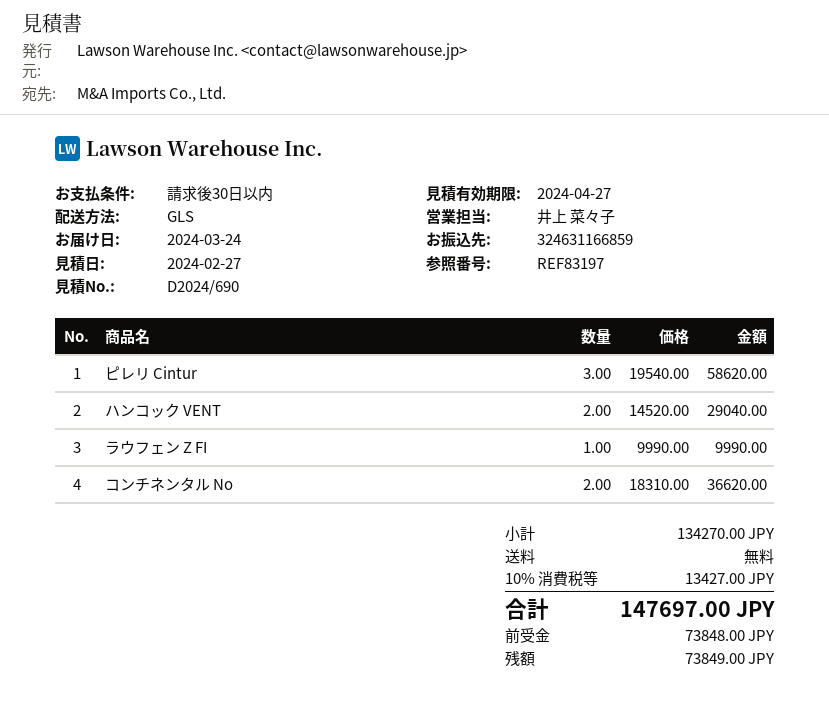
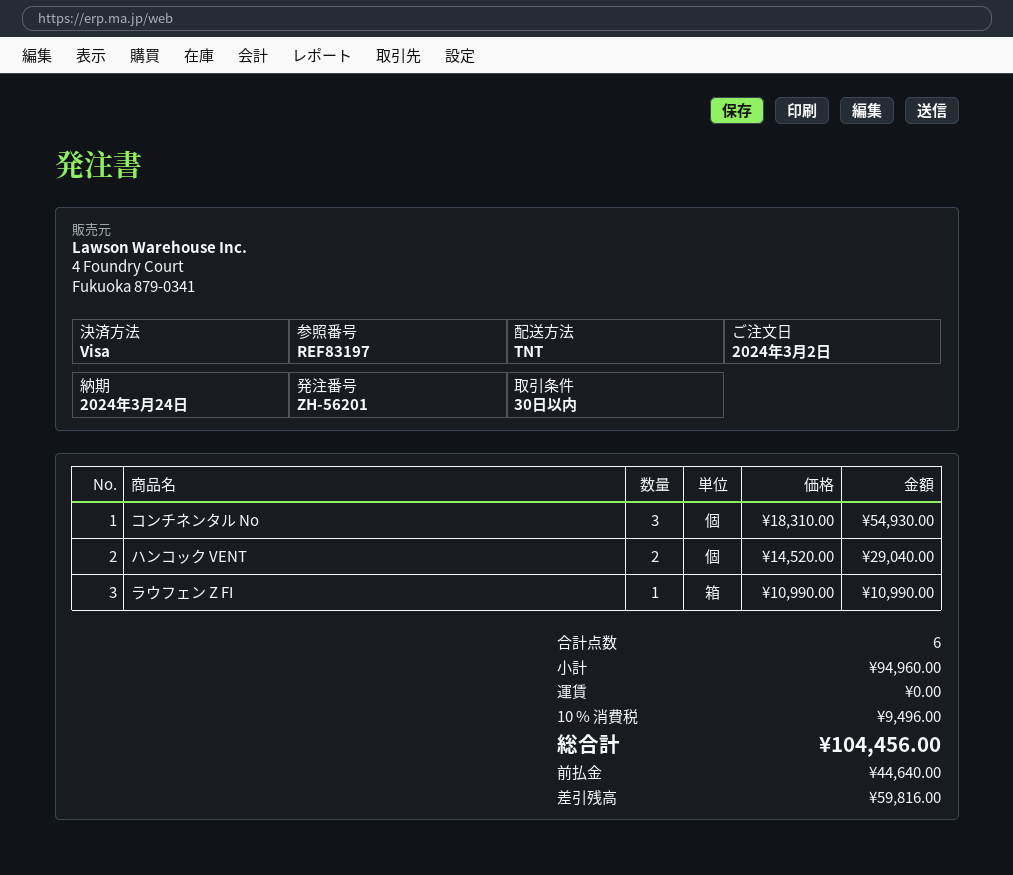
shipping method: GLS -> TNT
ピレリ Cintur: 3 x 19540.00 = 58620.00 -> none
ラウフェン Z FI: 1 x 9990.00 = 9990.00 -> 1 x 10990.00 = 10990.00
コンチネンタル No: 2 x 18310.00 = 36620.00 -> 3 x 18310.00 = 54930.00
subtotal: 134270.00 -> 94960.00
tax: 10% = 13427.00 -> 10% = 9496.00
total: 147697.00 -> 104456.00
deposit: 73848.00 -> 44640.00
balance: 73849.00 -> 59816.00

